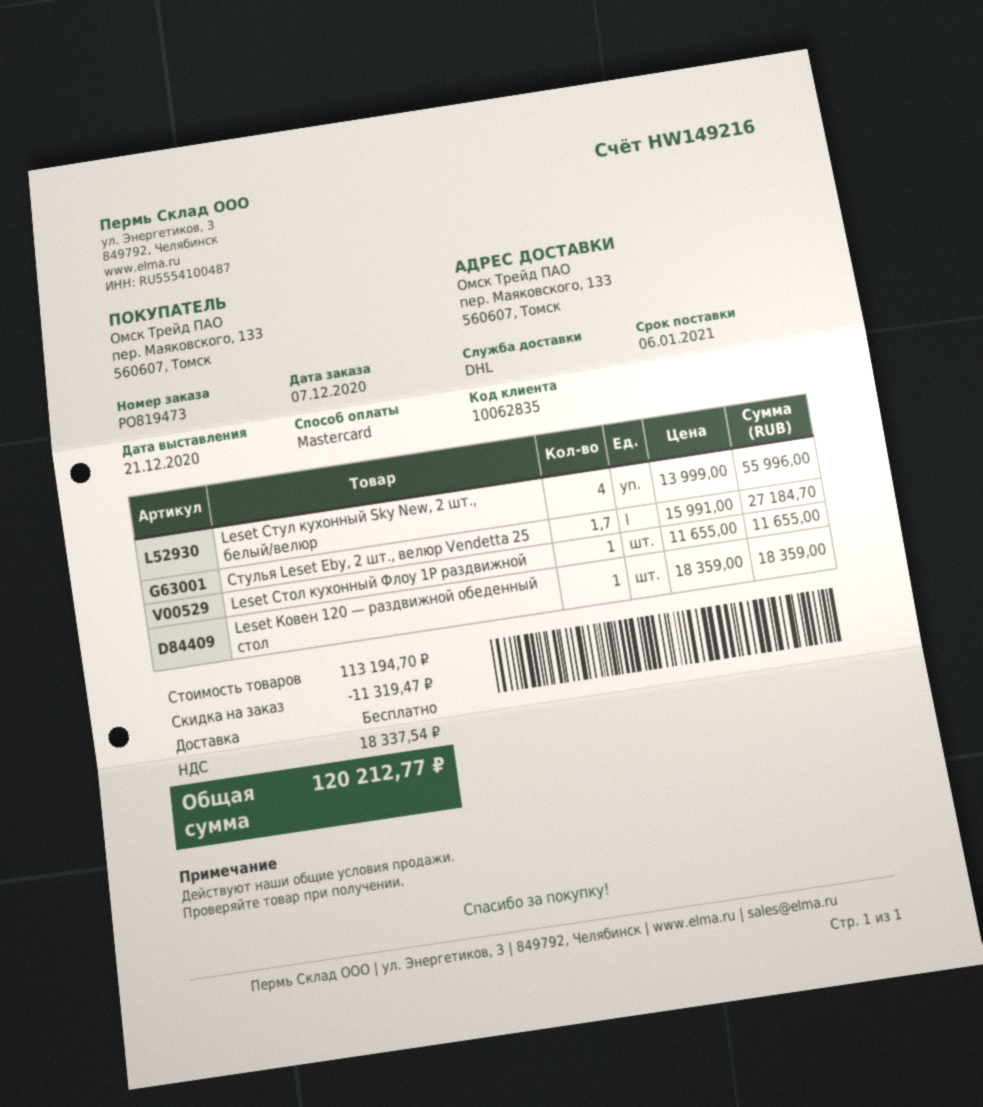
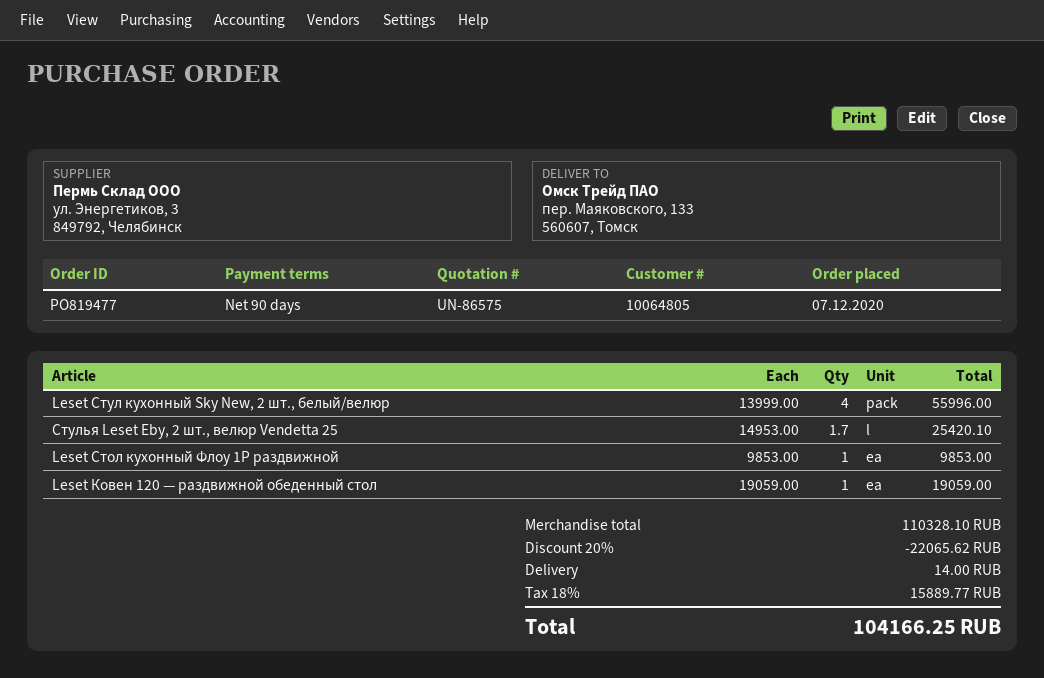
order number: PO819473 -> PO819477
customer number: 10062835 -> 10064805
Стулья Leset Eby, 2 шт., велюр Vendetta 25: 1.7 x 15991.00 = 27184.70 -> 1.7 x 14953.00 = 25420.10
Leset Стол кухонный Флоу 1Р раздвижной: 1 x 11655.00 = 11655.00 -> 1 x 9853.00 = 9853.00
Leset Ковен 120 — раздвижной обеденный стол: 1 x 18359.00 = 18359.00 -> 1 x 19059.00 = 19059.00
subtotal: 113194.70 -> 110328.10
discount: 11319.47 -> 22065.62
shipping: 0.00 -> 14.00
tax: 18337.54 -> 15889.77
total: 120212.77 -> 104166.25

